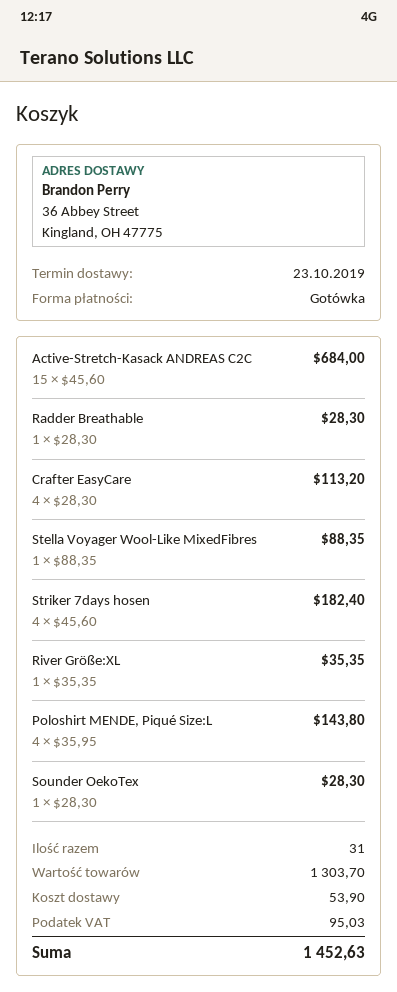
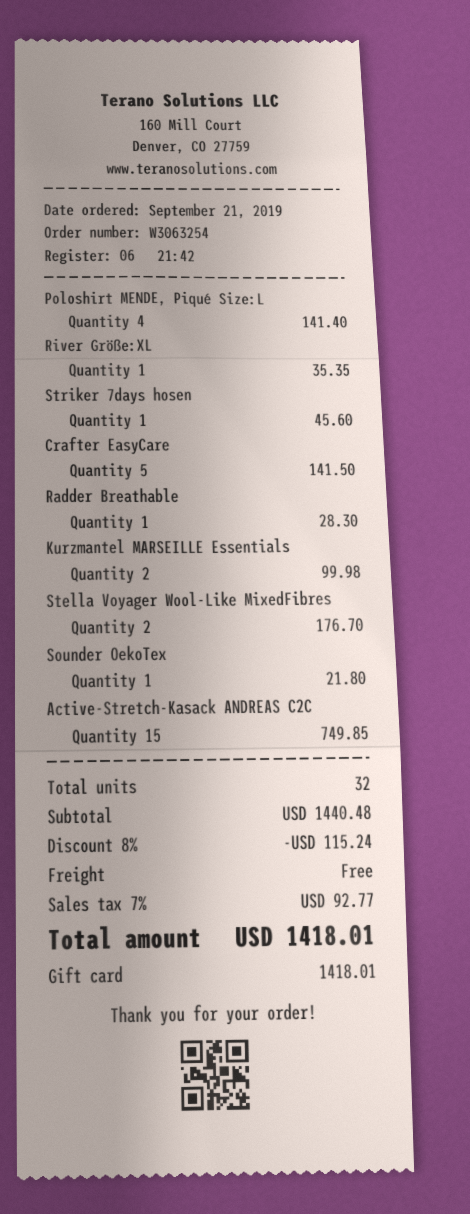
payment method: cash -> gift card
Active-Stretch-Kasack ANDREAS C2C: 15 for 684.00 -> 15 for 749.85
Crafter EasyCare: 4 for 113.20 -> 5 for 141.50
Stella Voyager Wool-Like MixedFibres: 1 for 88.35 -> 2 for 176.70
Striker 7days hosen: 4 for 182.40 -> 1 for 45.60
Poloshirt MENDE, Piqué Size:L: 4 for 143.80 -> 4 for 141.40
Sounder OekoTex: 1 for 28.30 -> 1 for 21.80
Kurzmantel MARSEILLE Essentials: none -> 2 for 99.98
total quantity: 31 -> 32
subtotal: 1303.70 -> 1440.48
discount: none -> 8% = 115.24
shipping: 53.90 -> 0.00
tax: 95.03 -> 92.77
total: 1452.63 -> 1418.01

